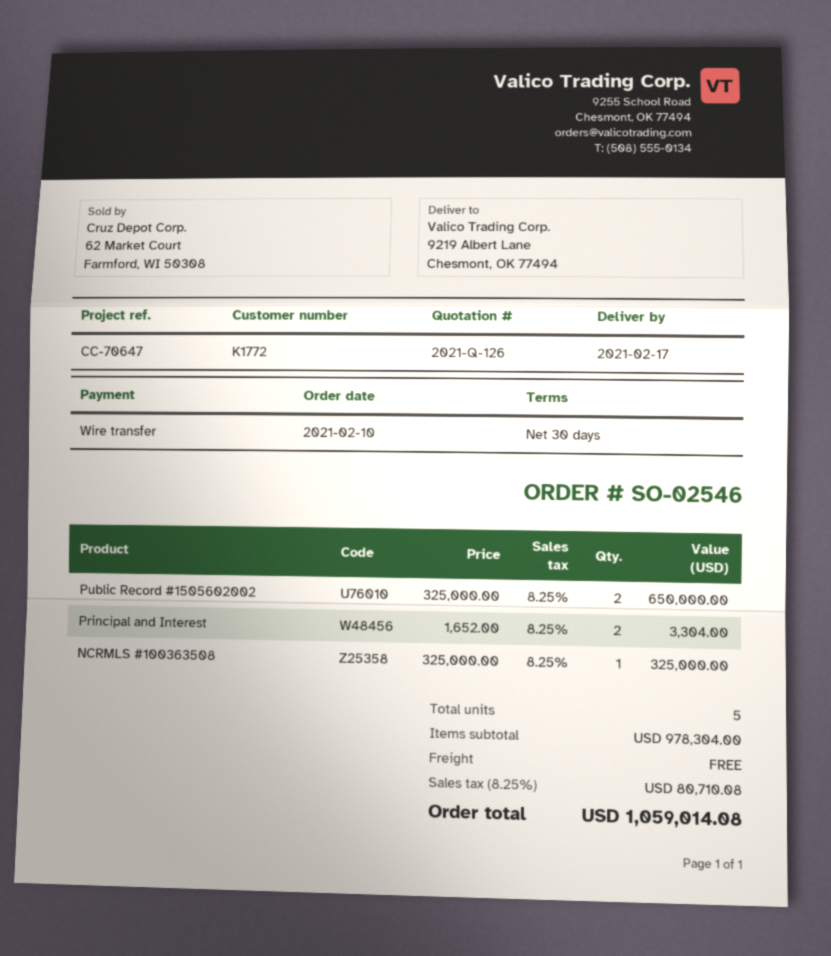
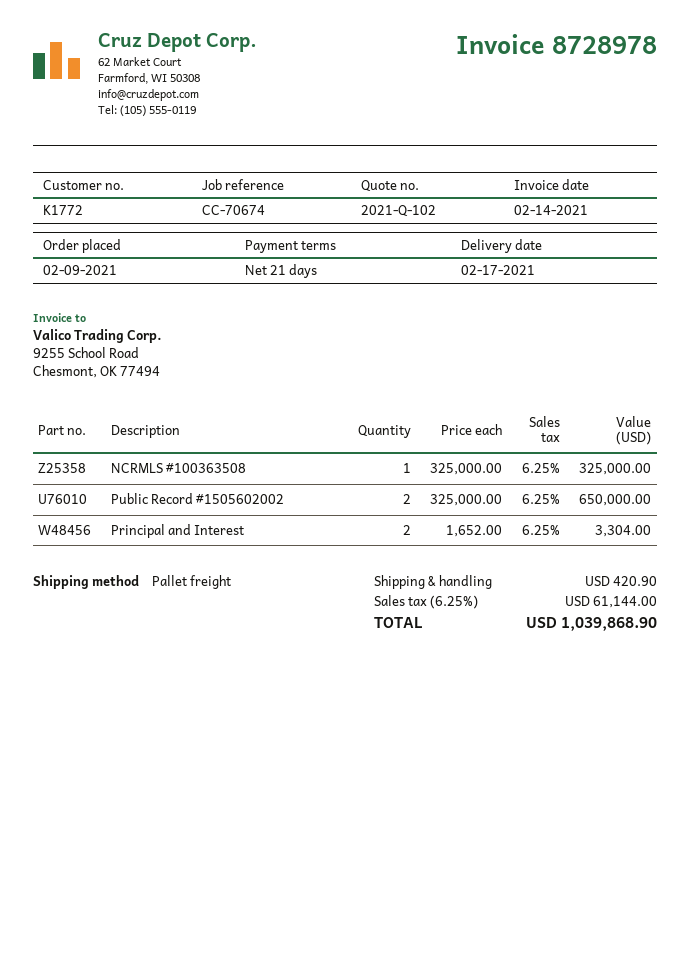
quote number: 2021-Q-126 -> 2021-Q-102
order date: 2021-02-10 -> 2021-02-09
payment terms: 30 days -> 21 days
reference: CC-70647 -> CC-70674
shipping: 0.00 -> 420.90
tax: 8.25% = 80710.08 -> 6.25% = 61144.00
total: 1059014.08 -> 1039868.90

